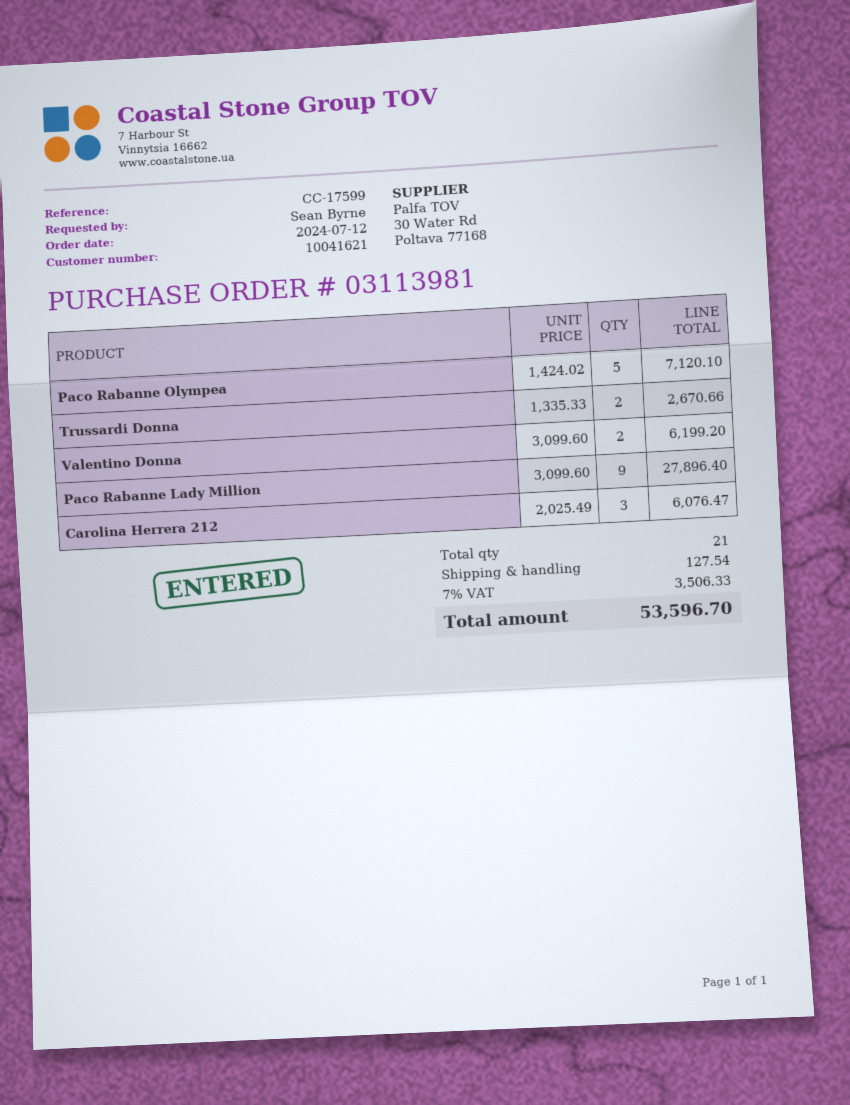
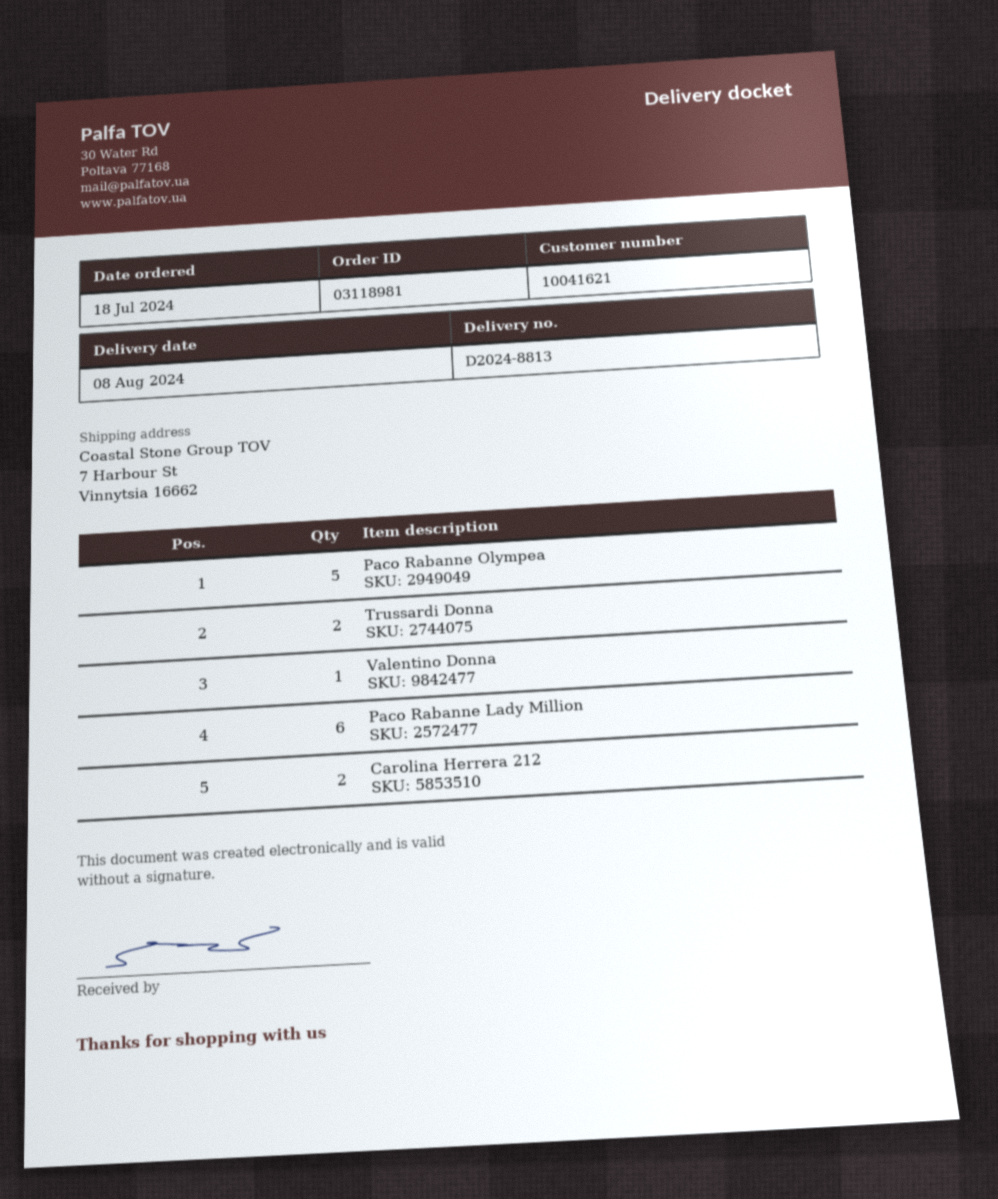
order number: 03113981 -> 03118981
order date: 2024-07-12 -> 2024-07-18
Valentino Donna: 2 -> 1
Paco Rabanne Lady Million: 9 -> 6
Carolina Herrera 212: 3 -> 2

